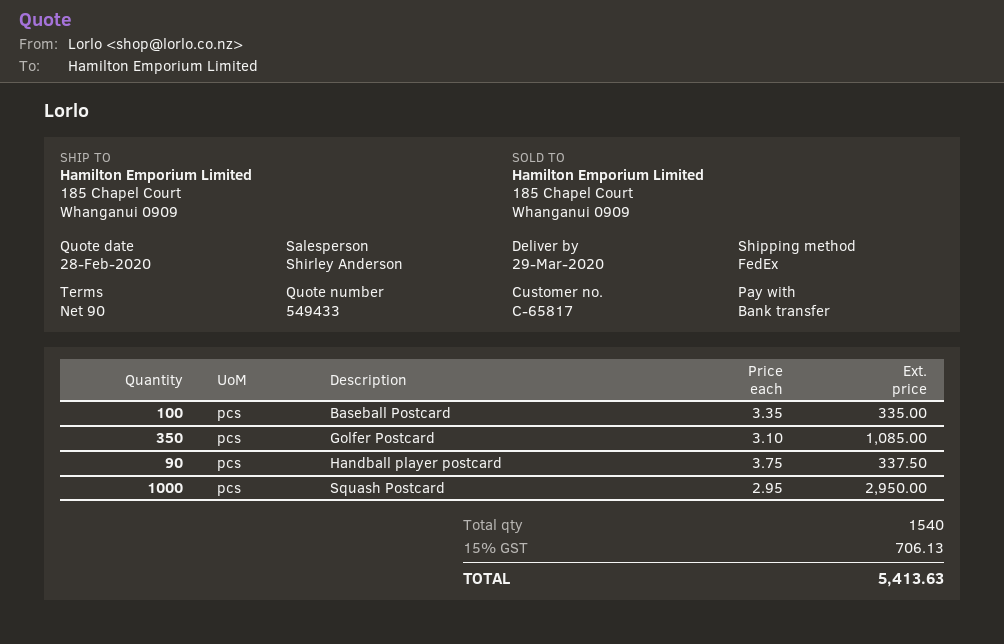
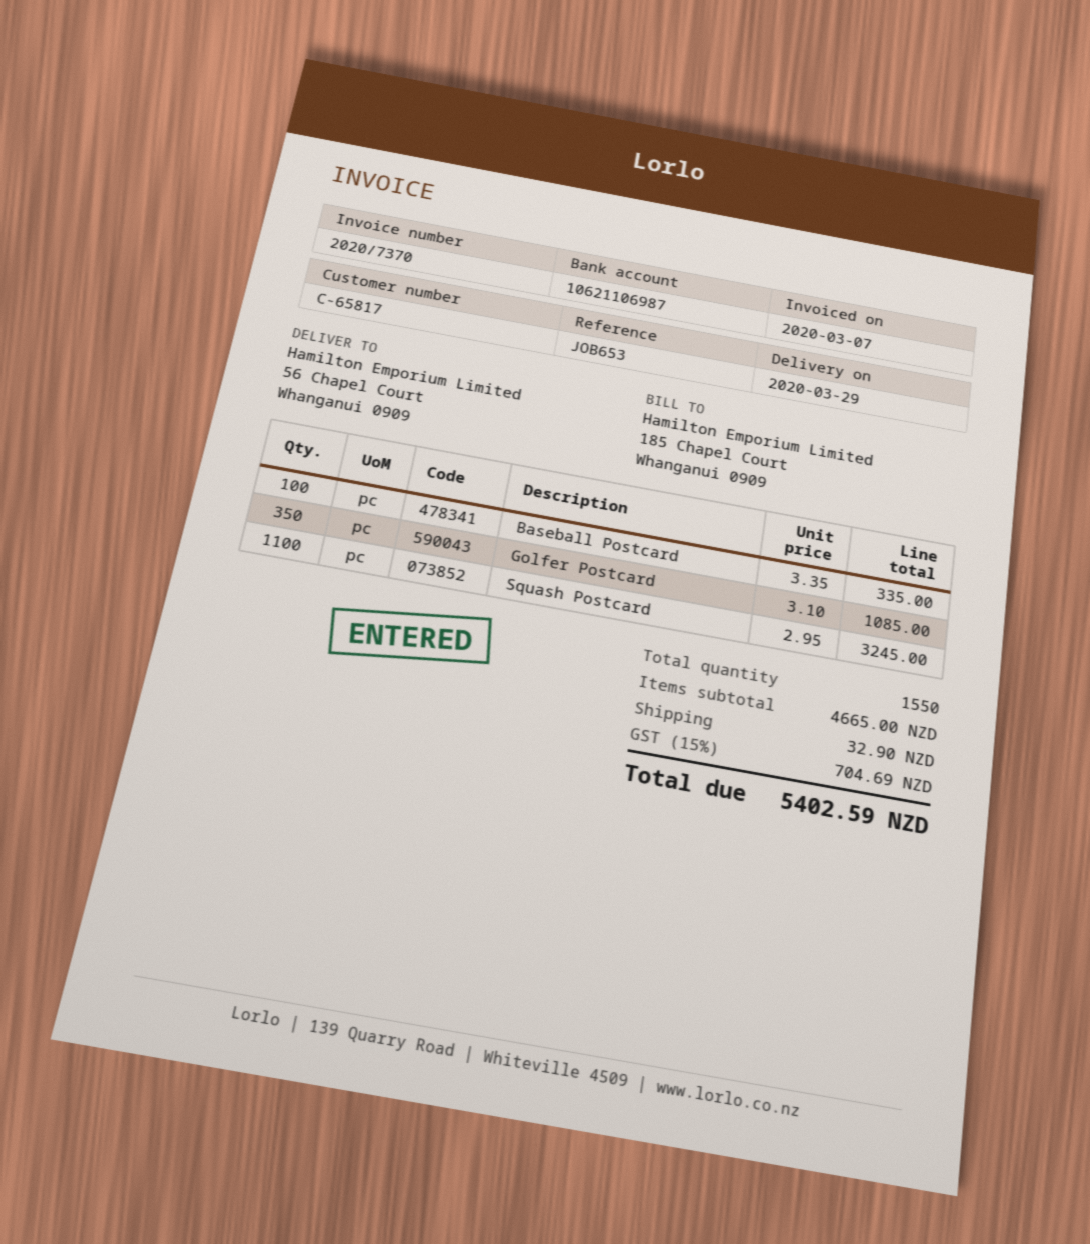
ship to: 185 Chapel Court, Whanganui 0909 -> 56 Chapel Court, Whanganui 0909
Handball player postcard: 90 x 3.75 = 337.50 -> none
Squash Postcard: 1000 x 2.95 = 2950.00 -> 1100 x 2.95 = 3245.00
total quantity: 1540 -> 1550
shipping: none -> 32.90
tax: 15% = 706.13 -> 15% = 704.69
total: 5413.63 -> 5402.59

